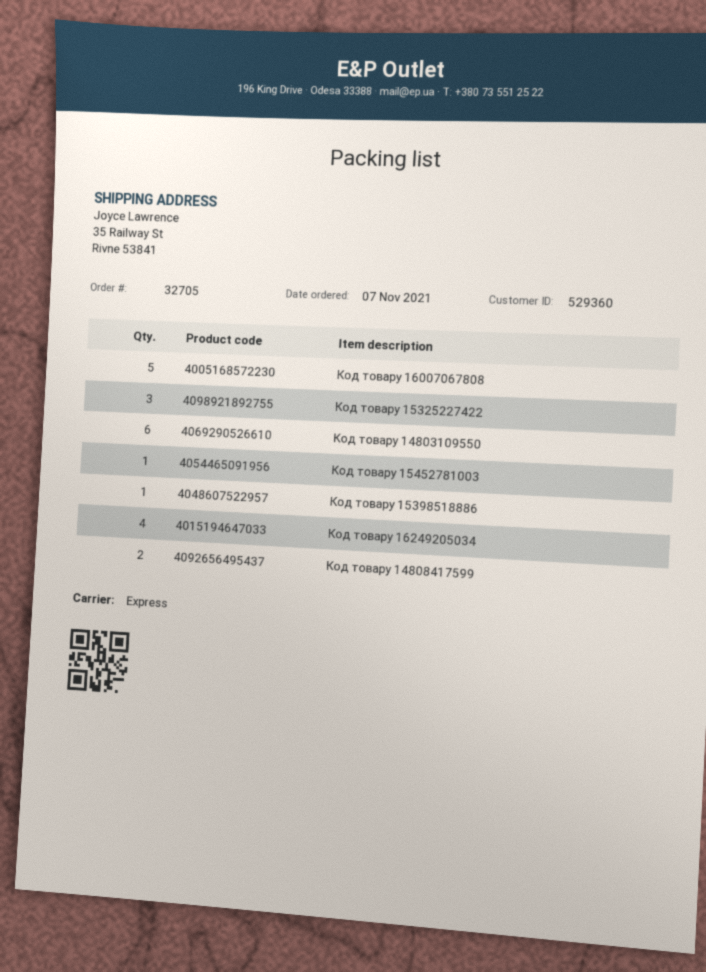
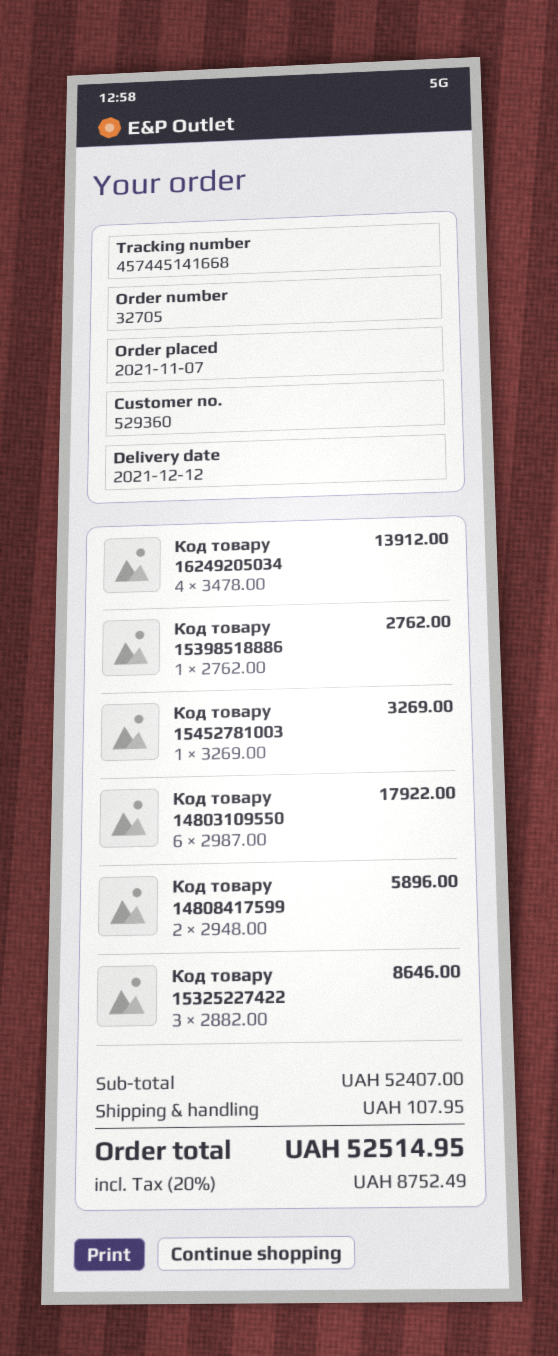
Код товару 16007067808: 5 -> none

